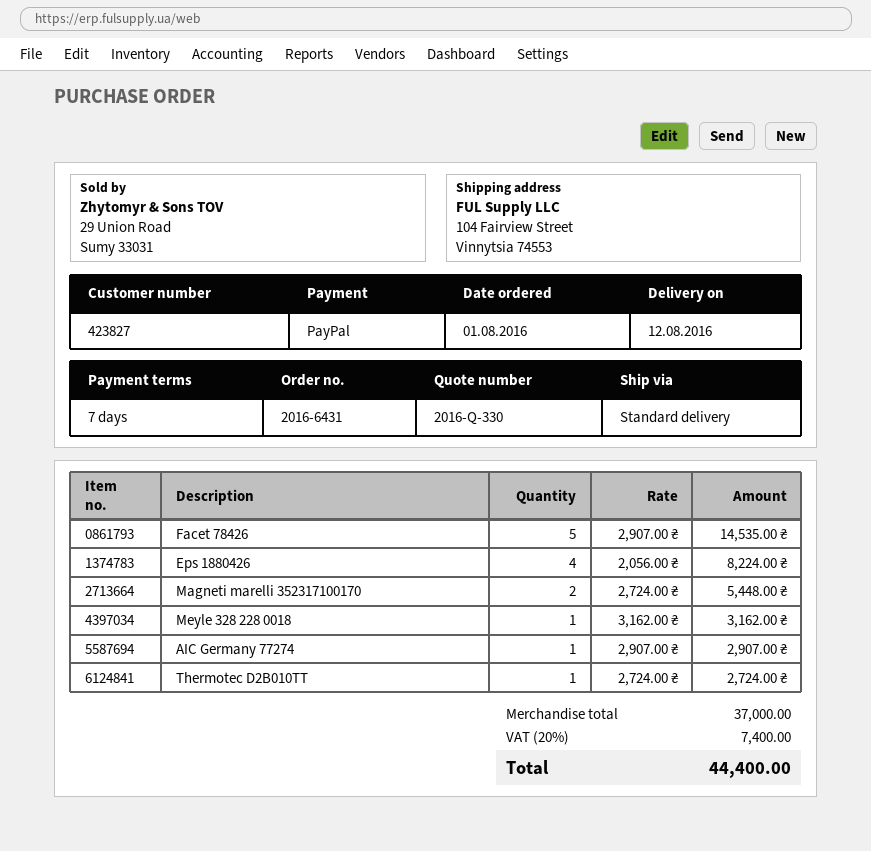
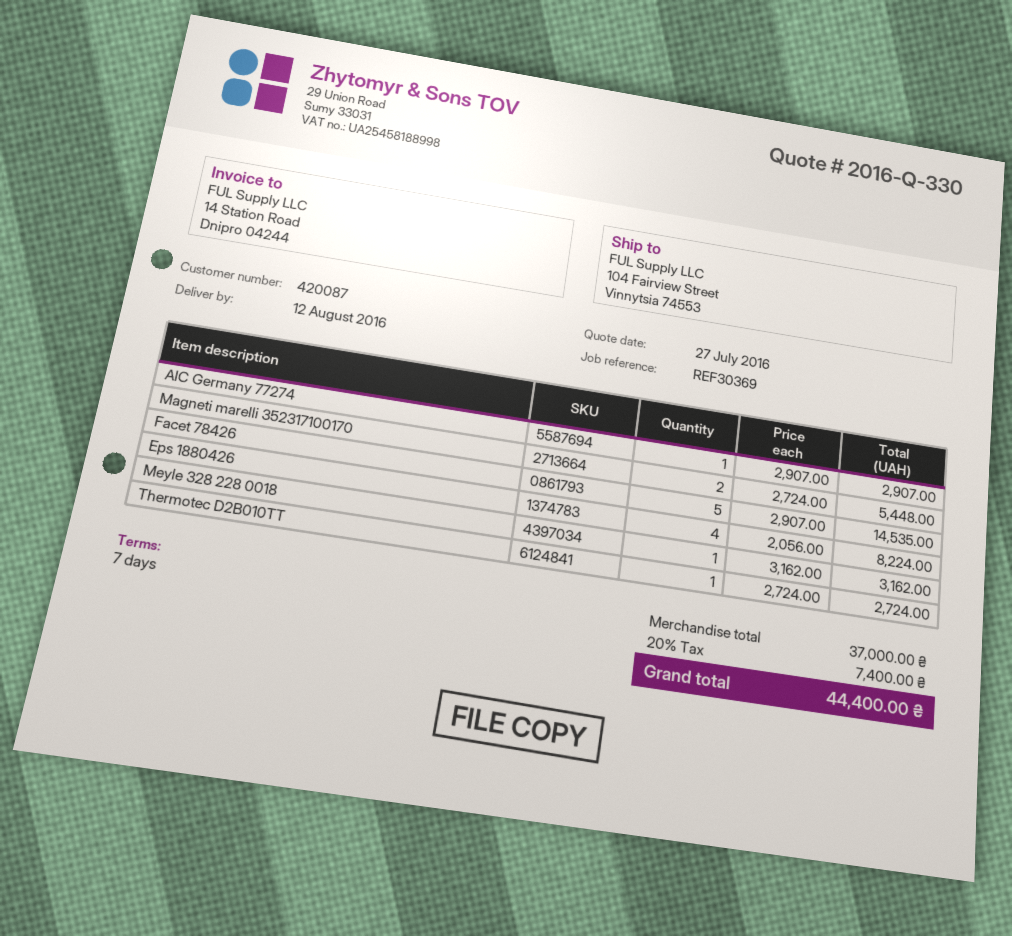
customer number: 423827 -> 420087

